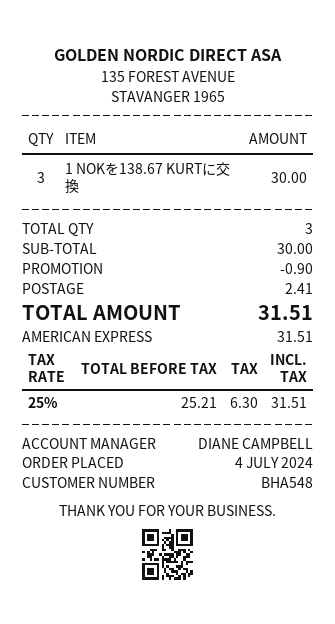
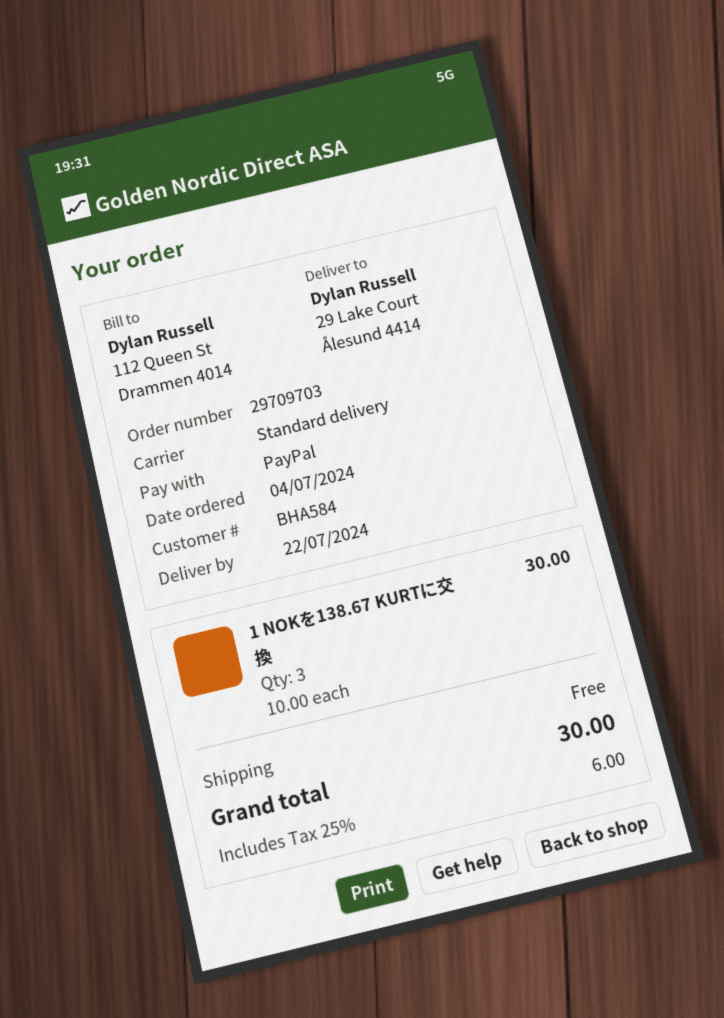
customer number: BHA548 -> BHA584
payment method: American Express -> PayPal
discount: 0.90 -> none
shipping: 2.41 -> 0.00
tax: 25% = 6.30 -> 25% = 6.00
total: 31.51 -> 30.00

